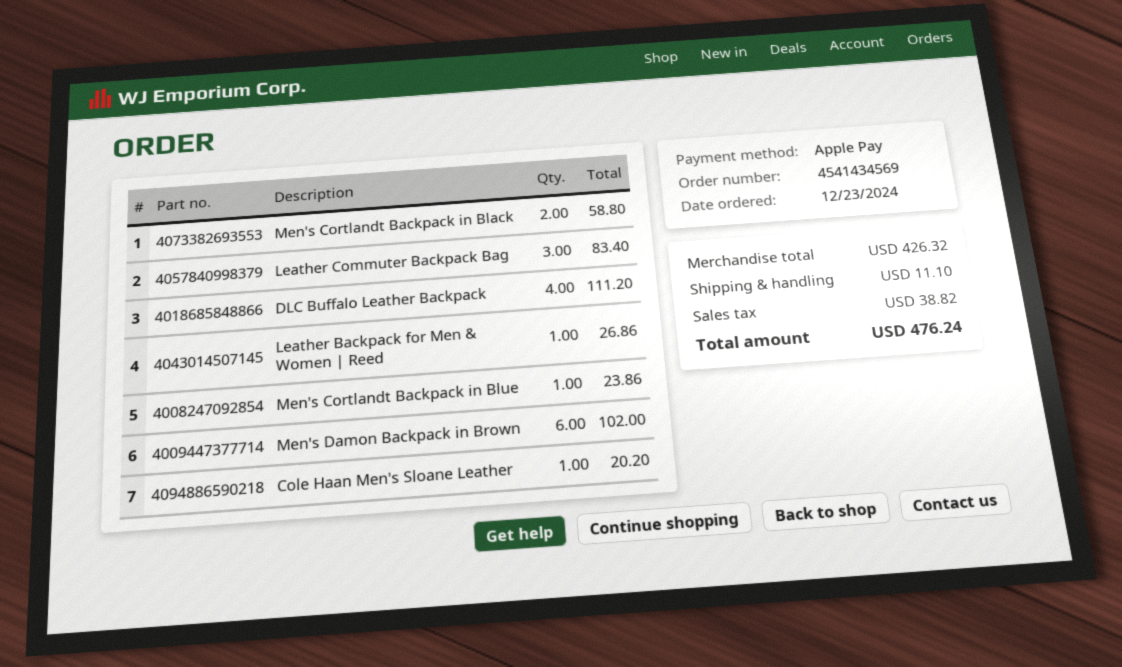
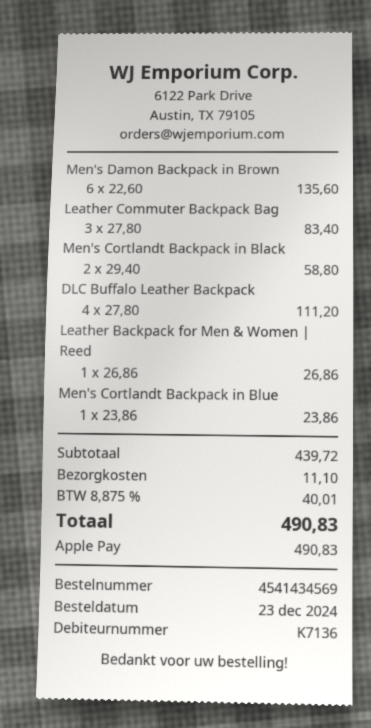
Men's Damon Backpack in Brown: 6 for 102.00 -> 6 for 135.60
Cole Haan Men's Sloane Leather: 1 for 20.20 -> none
subtotal: 426.32 -> 439.72
tax: 38.82 -> 40.01
total: 476.24 -> 490.83

